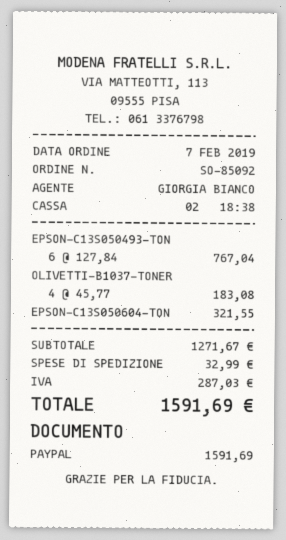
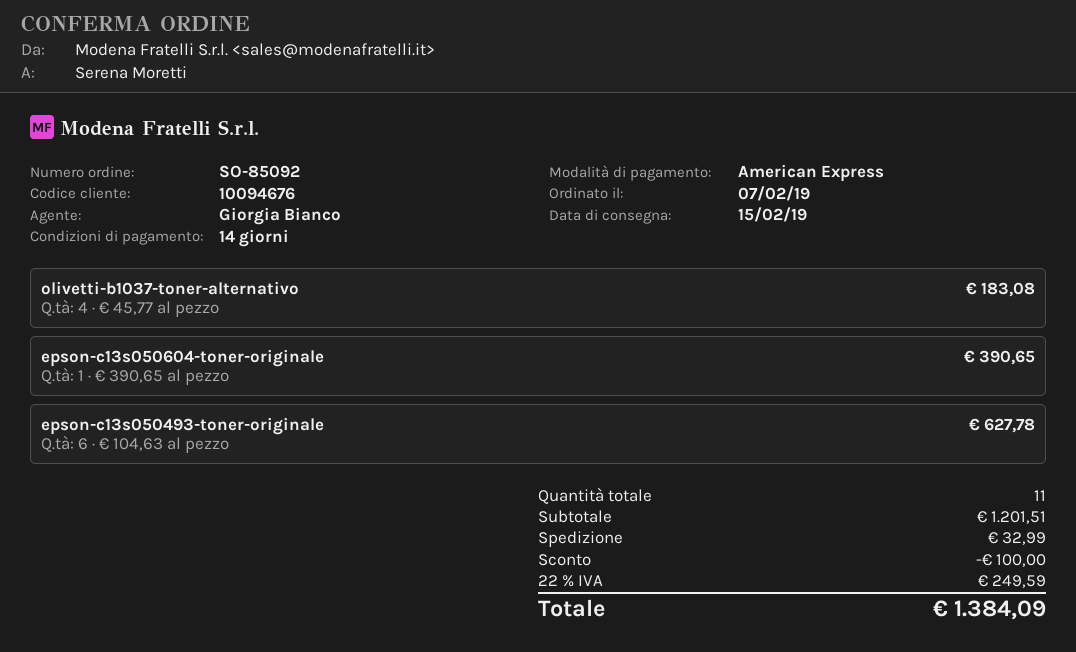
payment method: PayPal -> American Express
EPSON-C13S050493-TON: 6 x 127.84 = 767.04 -> 6 x 104.63 = 627.78
EPSON-C13S050604-TON: 1 x 321.55 = 321.55 -> 1 x 390.65 = 390.65
subtotal: 1271.67 -> 1201.51
discount: none -> 100.00
tax: 287.03 -> 249.59
total: 1591.69 -> 1384.09

